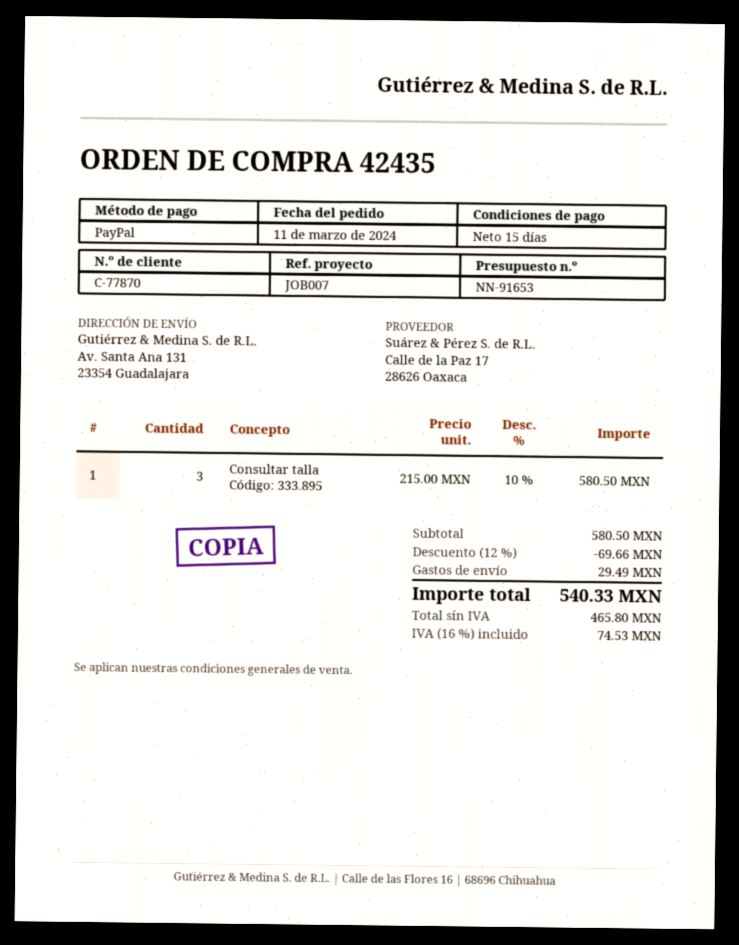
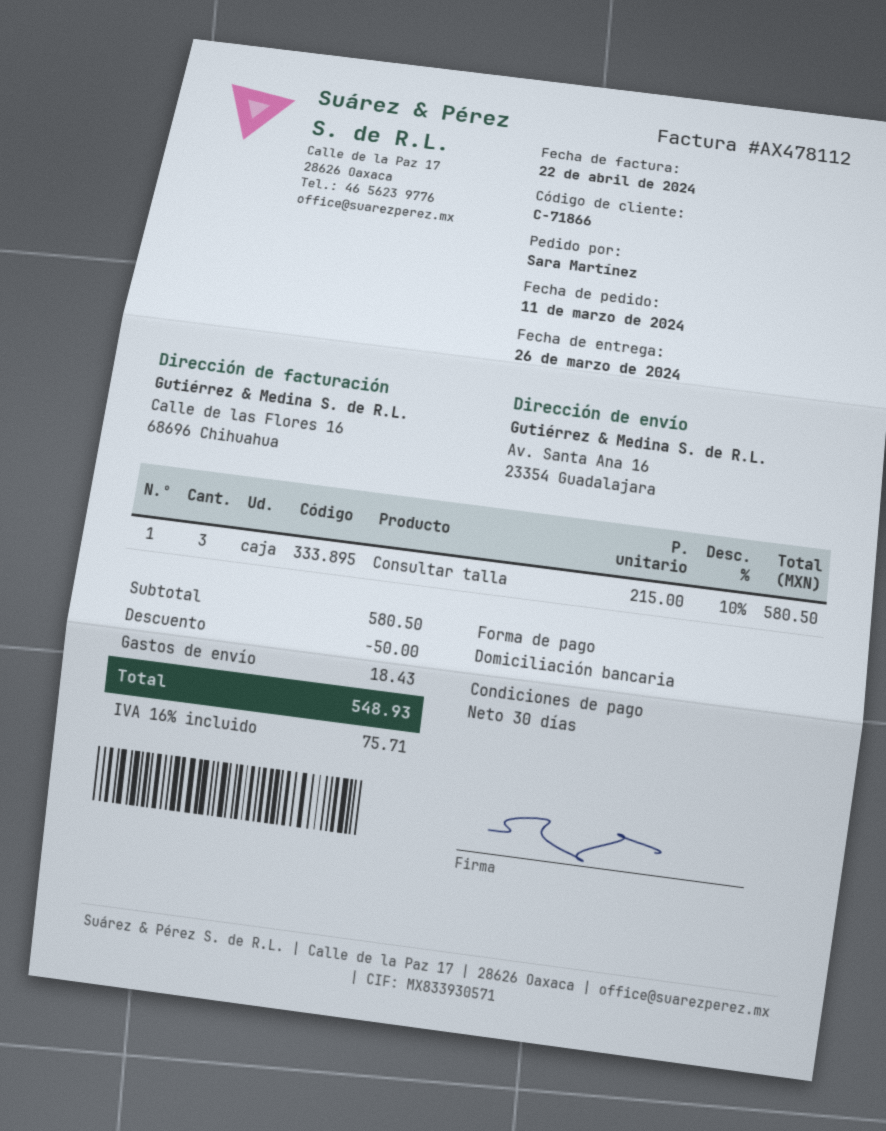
payment terms: 15 days -> 30 days
customer number: C-77870 -> C-71866
payment method: PayPal -> direct debit
ship to: Av. Santa Ana 131, 23354 Guadalajara -> Av. Santa Ana 16, 23354 Guadalajara
discount: 69.66 -> 50.00
shipping: 29.49 -> 18.43
tax: 16% = 74.53 -> 16% = 75.71
total: 540.33 -> 548.93

